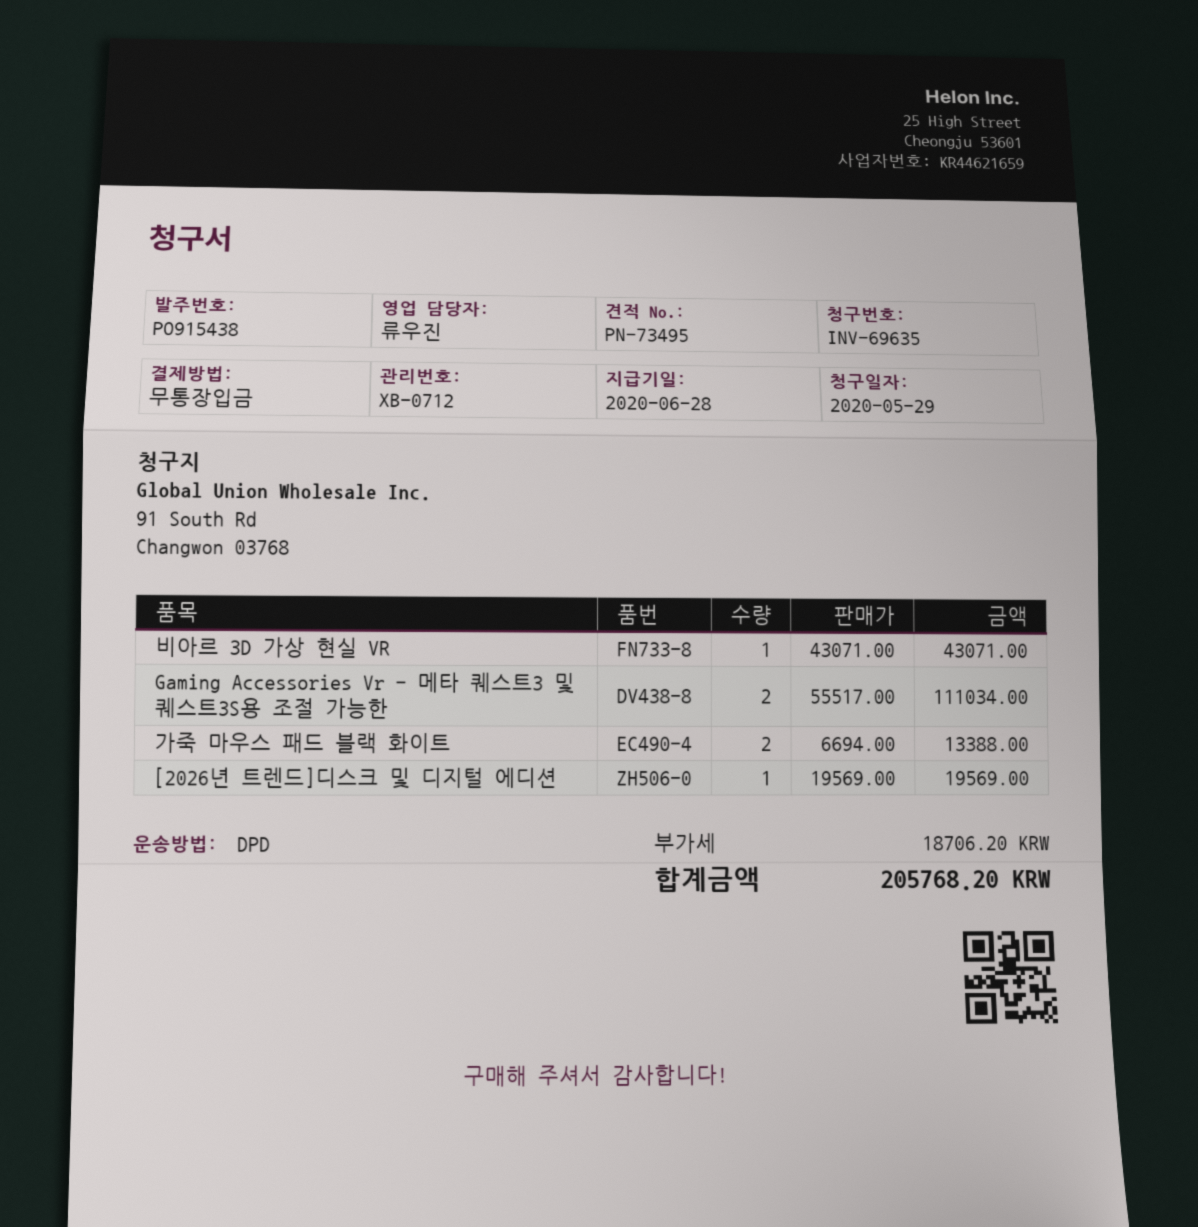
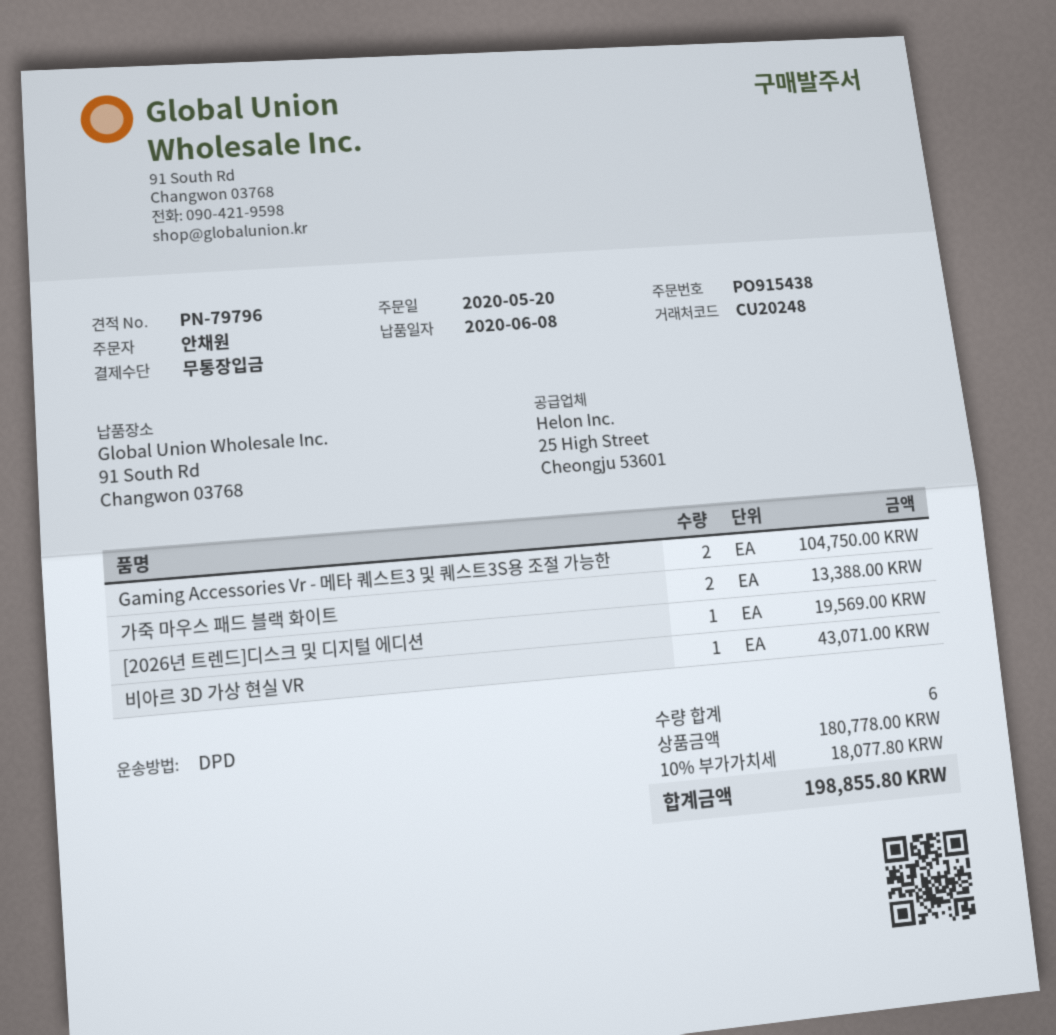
quote number: PN-73495 -> PN-79796
Gaming Accessories Vr - 메타 퀘스트3 및 퀘스트3S용 조절 가능한: 2 for 111034.00 -> 2 for 104750.00
tax: 18706.20 -> 18077.80
total: 205768.20 -> 198855.80

